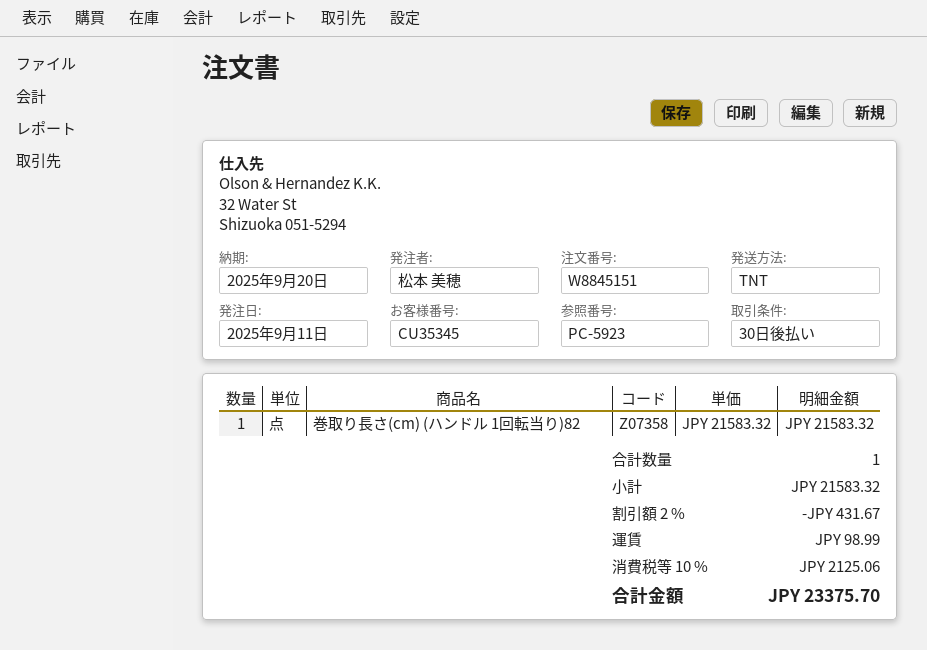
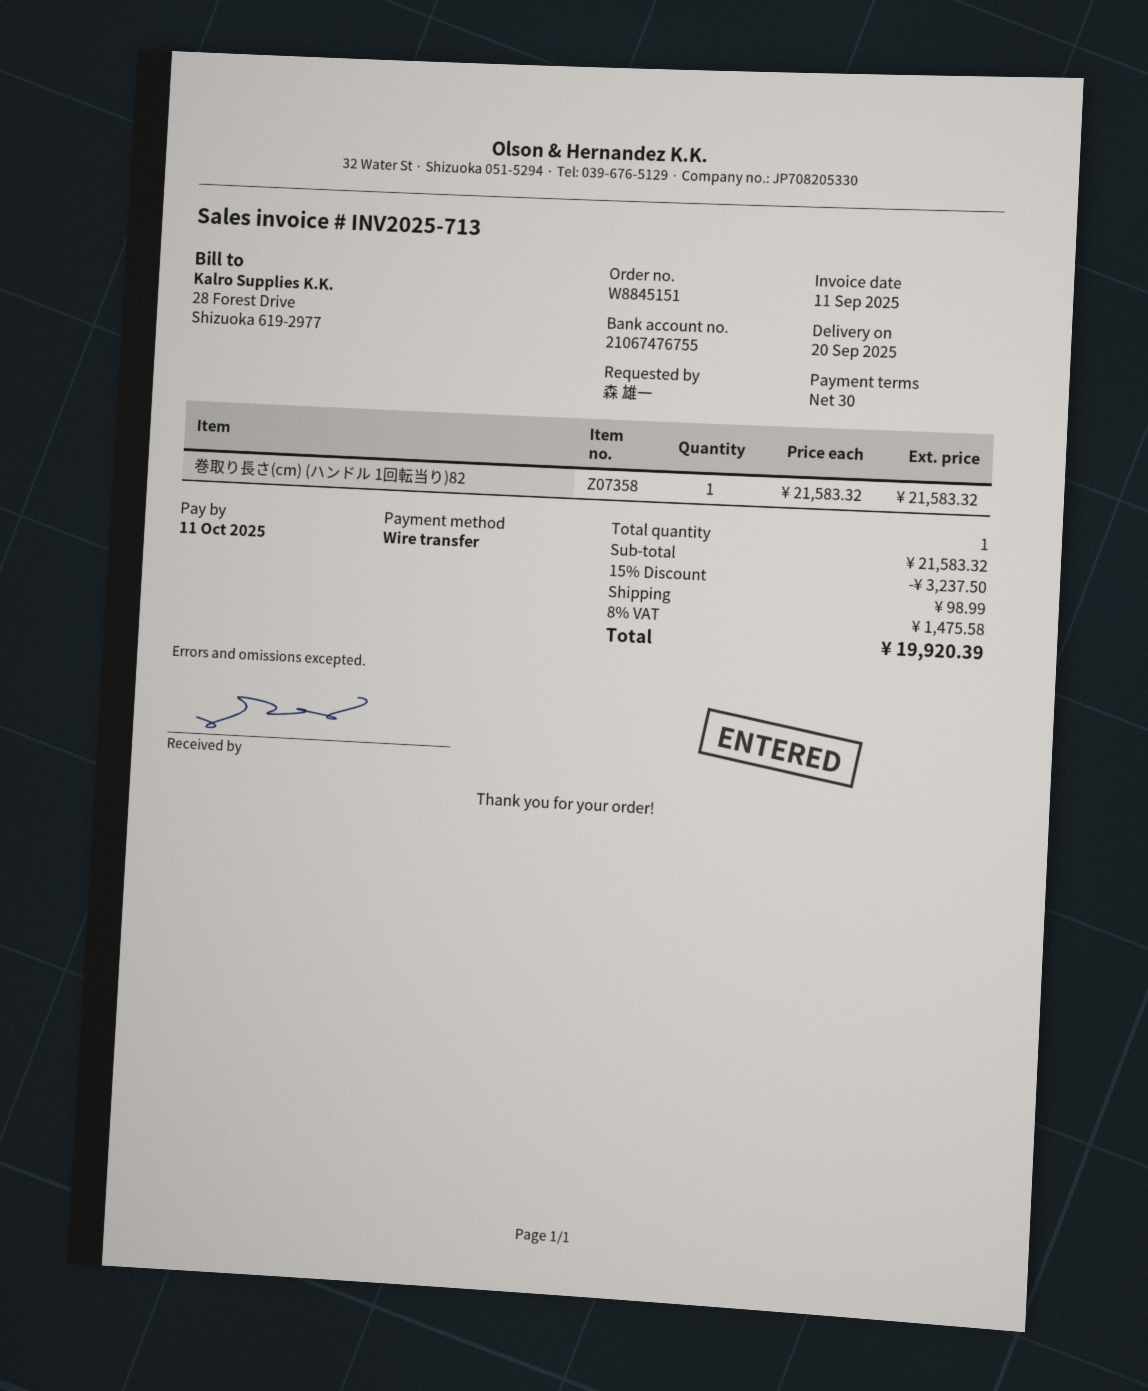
ordered by: 松本 美穂 -> 森 雄一
discount: 2% = 431.67 -> 15% = 3237.50
tax: 10% = 2125.06 -> 8% = 1475.58
total: 23375.70 -> 19920.39

